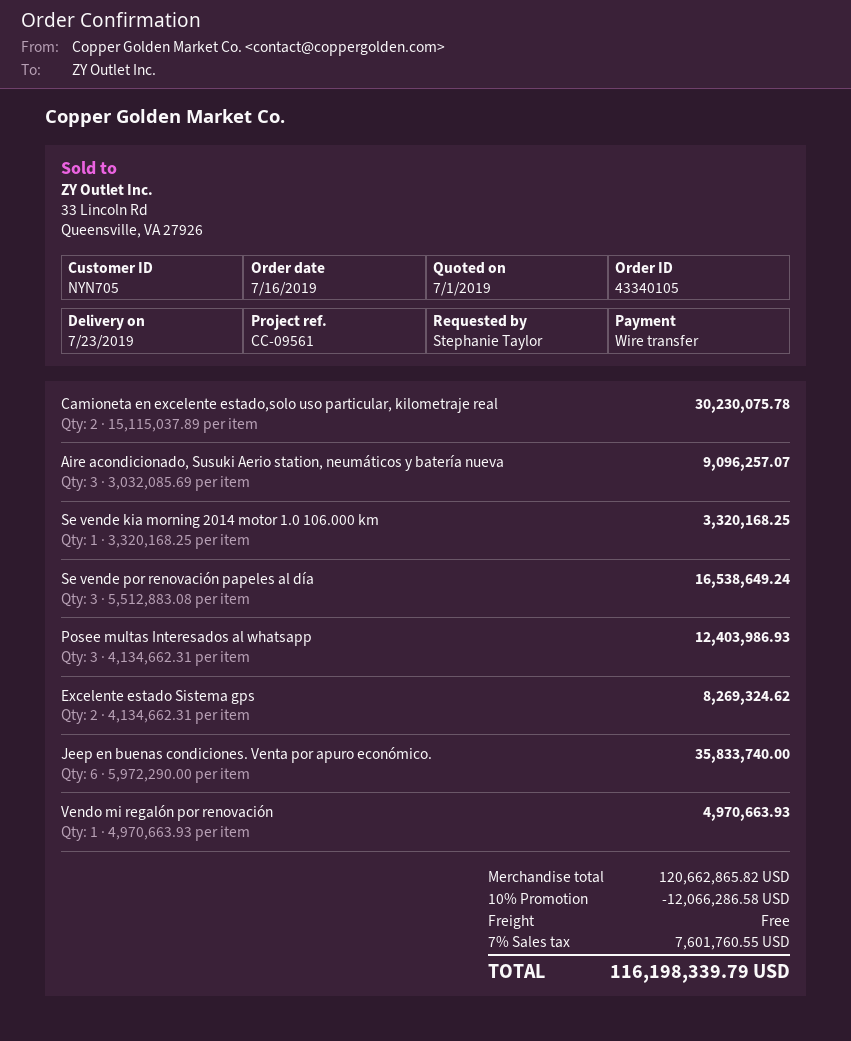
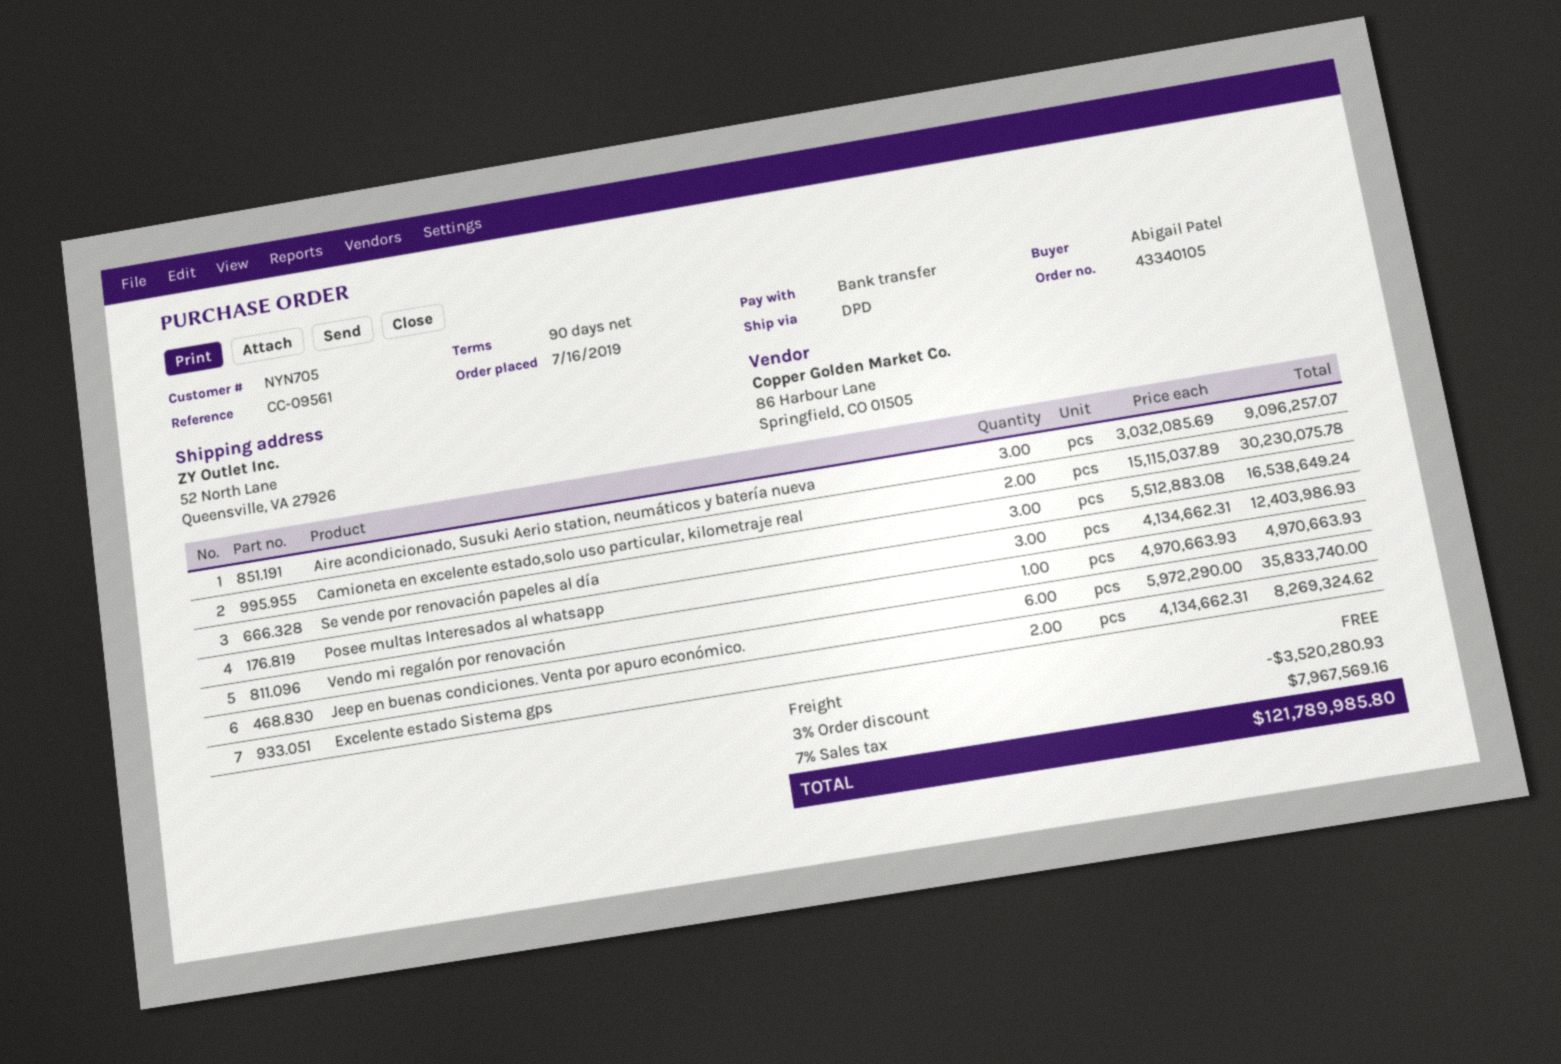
ordered by: Stephanie Taylor -> Abigail Patel
Se vende kia morning 2014 motor 1.0 106.000 km: 1 x 3320168.25 = 3320168.25 -> none
discount: 10% = 12066286.58 -> 3% = 3520280.93
tax: 7% = 7601760.55 -> 7% = 7967569.16
total: 116198339.79 -> 121789985.80

